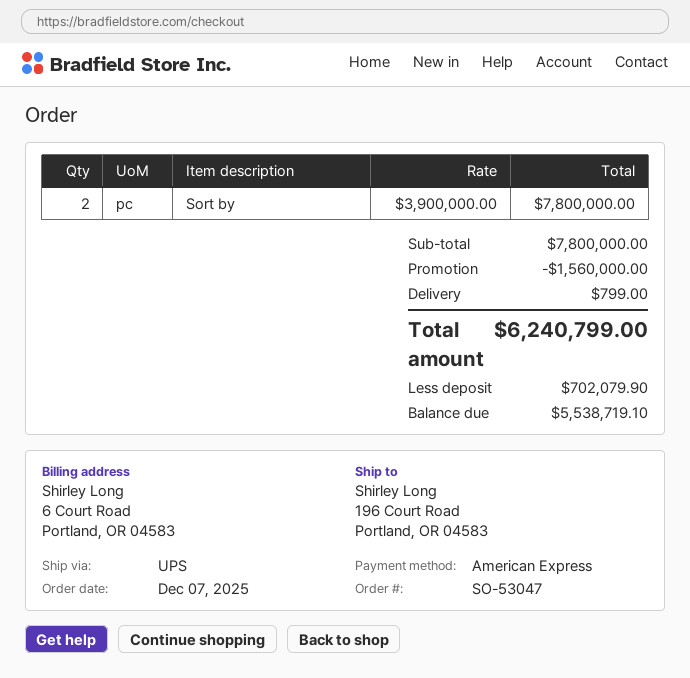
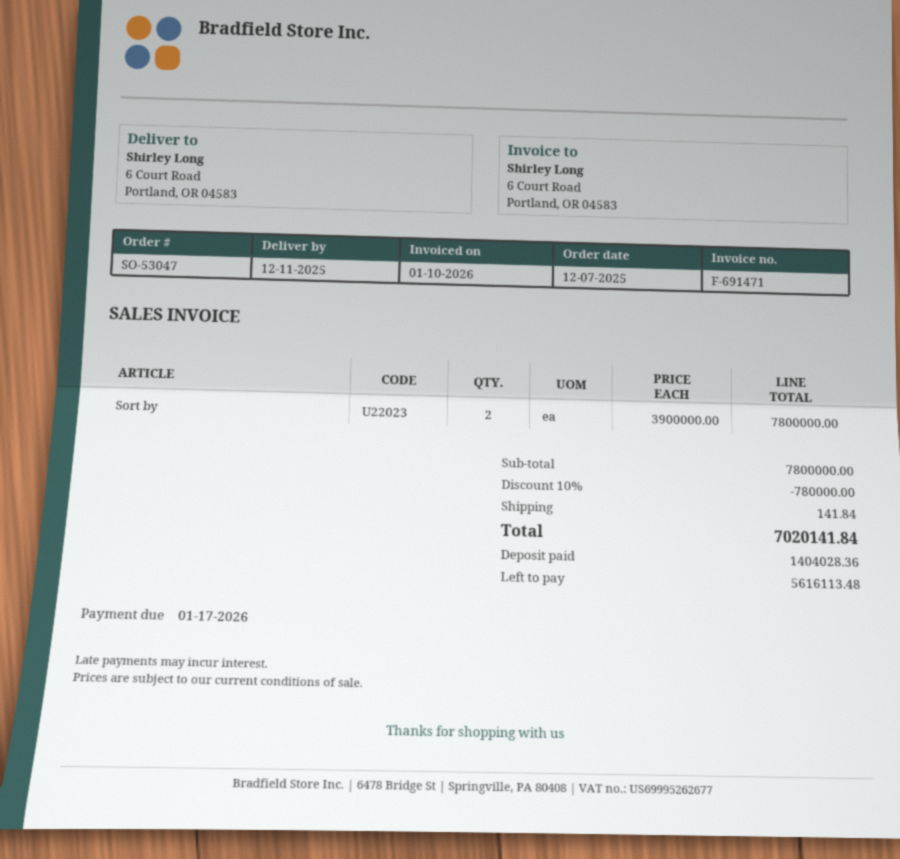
ship to: 196 Court Road, Portland, OR 04583 -> 6 Court Road, Portland, OR 04583
discount: 1560000.00 -> 780000.00
shipping: 799.00 -> 141.84
total: 6240799.00 -> 7020141.84
deposit: 702079.90 -> 1404028.36
balance: 5538719.10 -> 5616113.48

